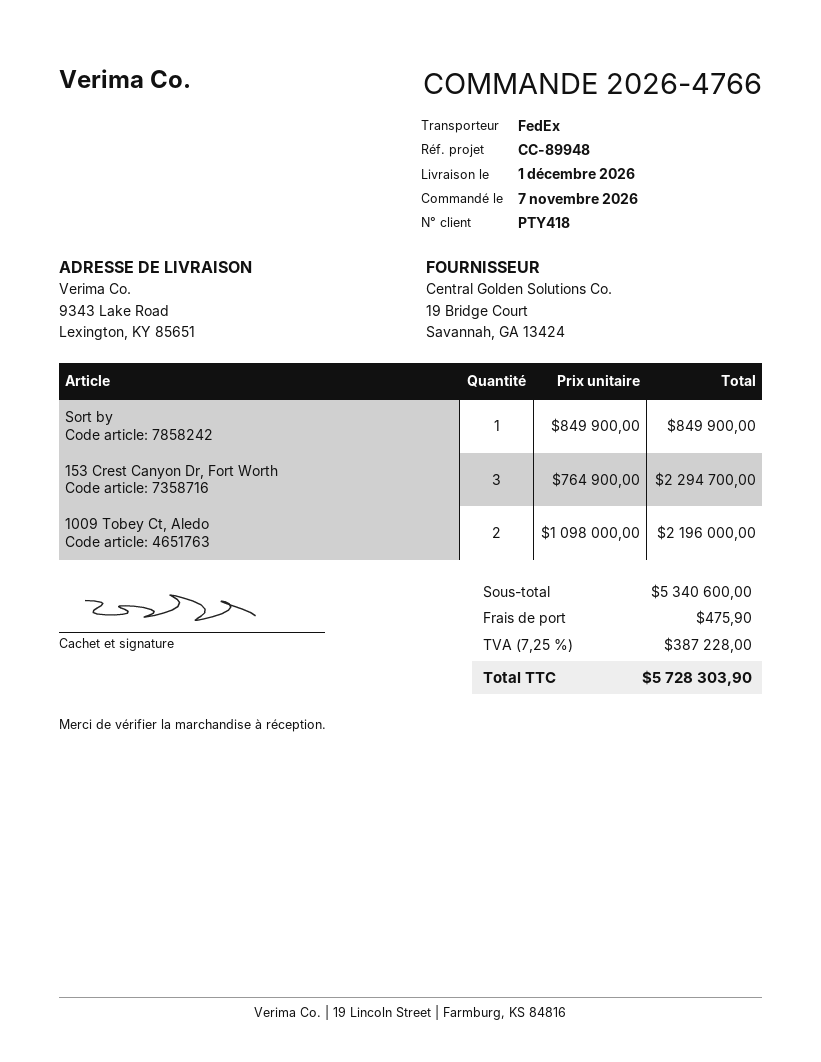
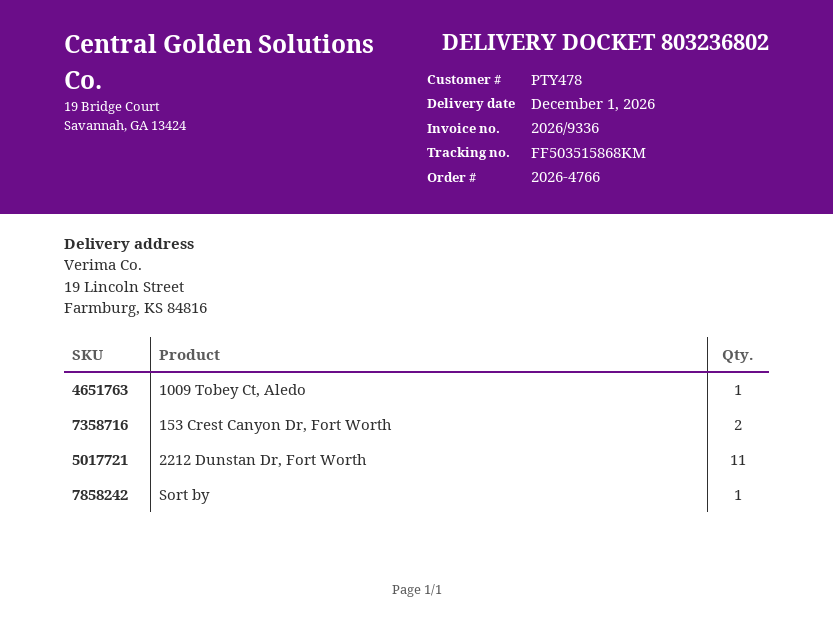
customer number: PTY418 -> PTY478
ship to: 9343 Lake Road, Lexington, KY 85651 -> 19 Lincoln Street, Farmburg, KS 84816
153 Crest Canyon Dr, Fort Worth: 3 -> 2
1009 Tobey Ct, Aledo: 2 -> 1
2212 Dunstan Dr, Fort Worth: none -> 11

